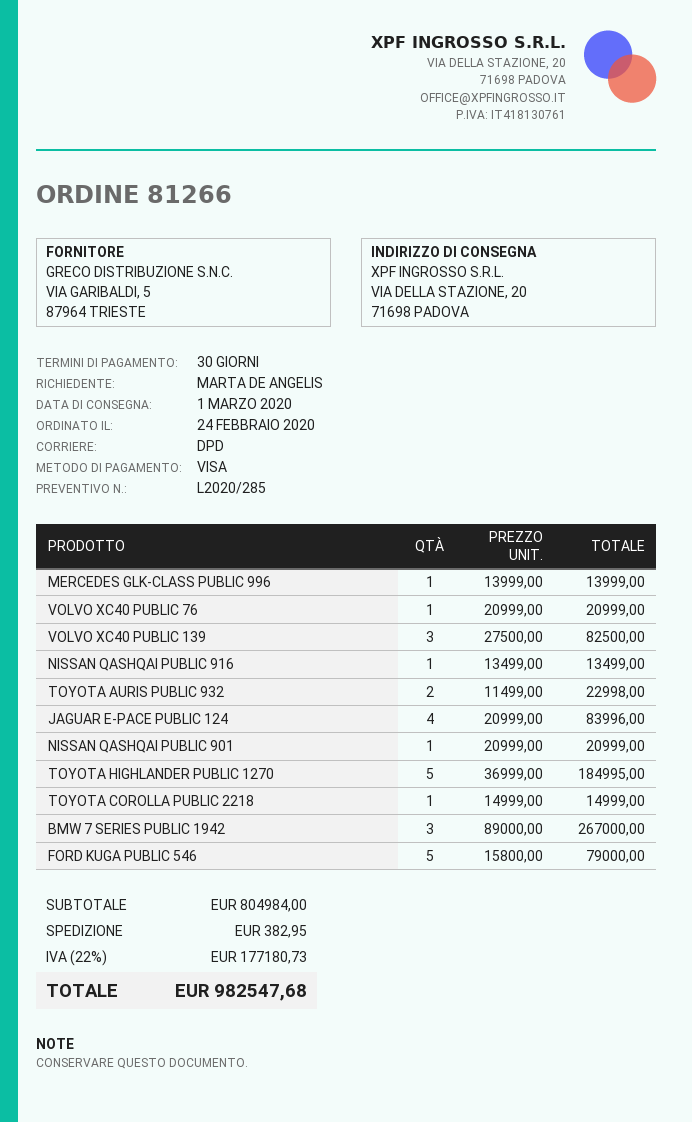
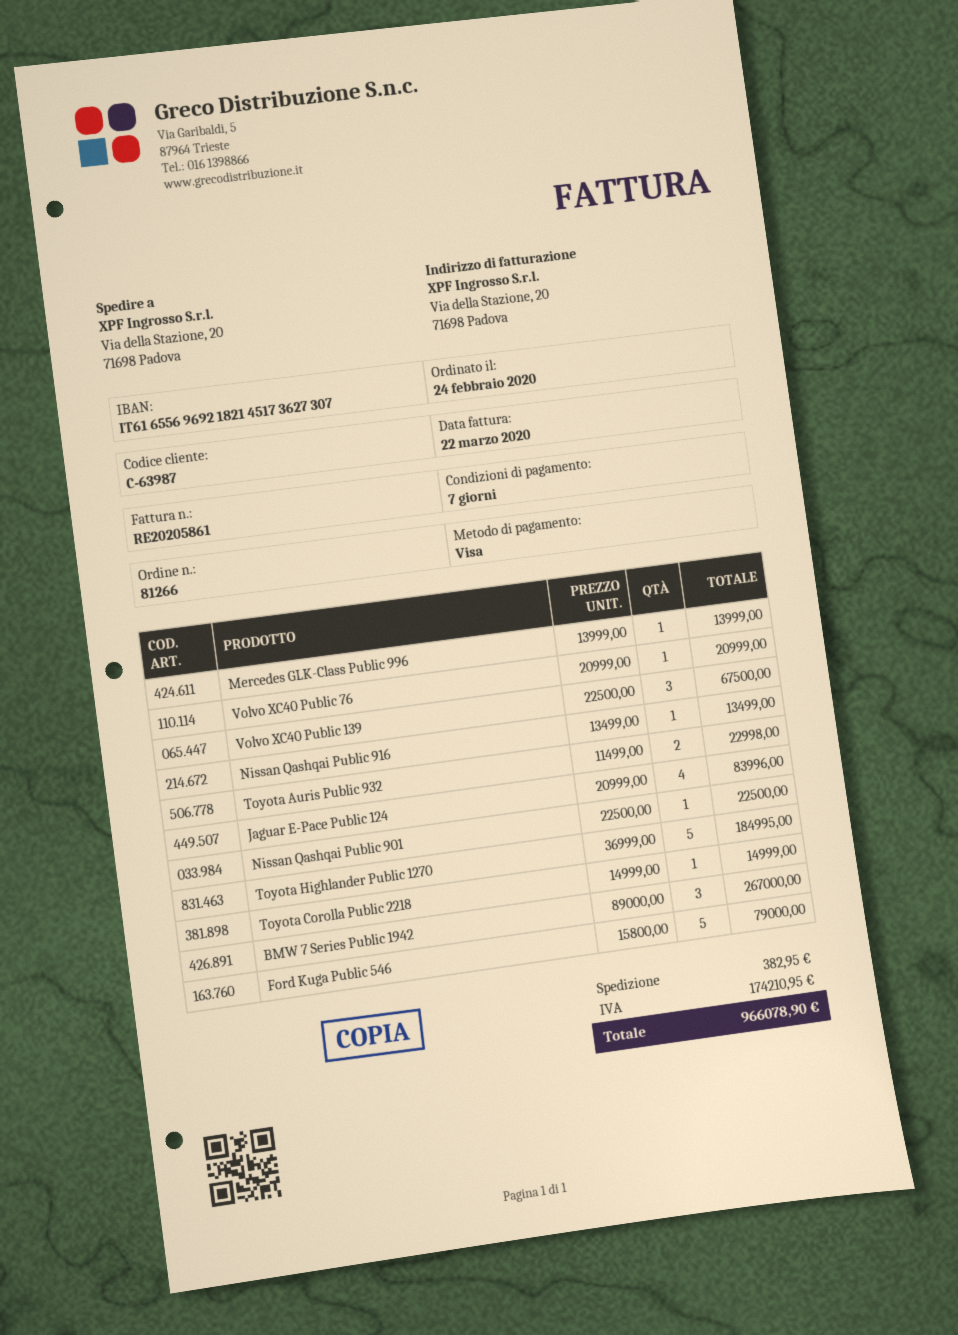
payment terms: 30 days -> 7 days
VOLVO XC40 PUBLIC 139: 3 x 27500.00 = 82500.00 -> 3 x 22500.00 = 67500.00
NISSAN QASHQAI PUBLIC 901: 1 x 20999.00 = 20999.00 -> 1 x 22500.00 = 22500.00
tax: 177180.73 -> 174210.95
total: 982547.68 -> 966078.90

